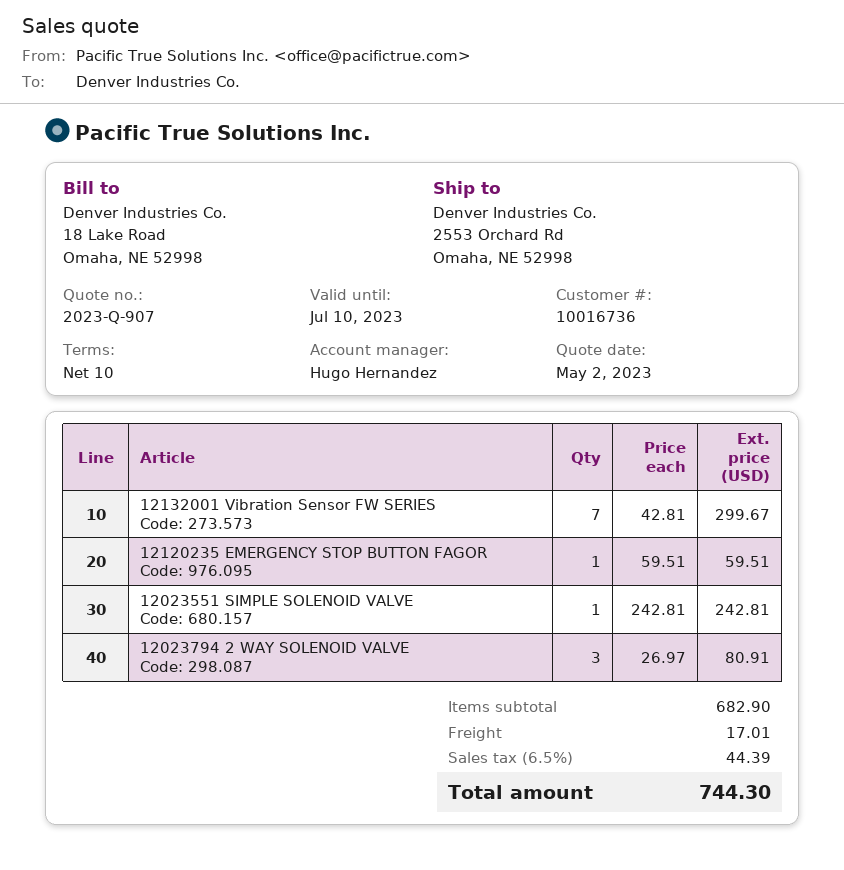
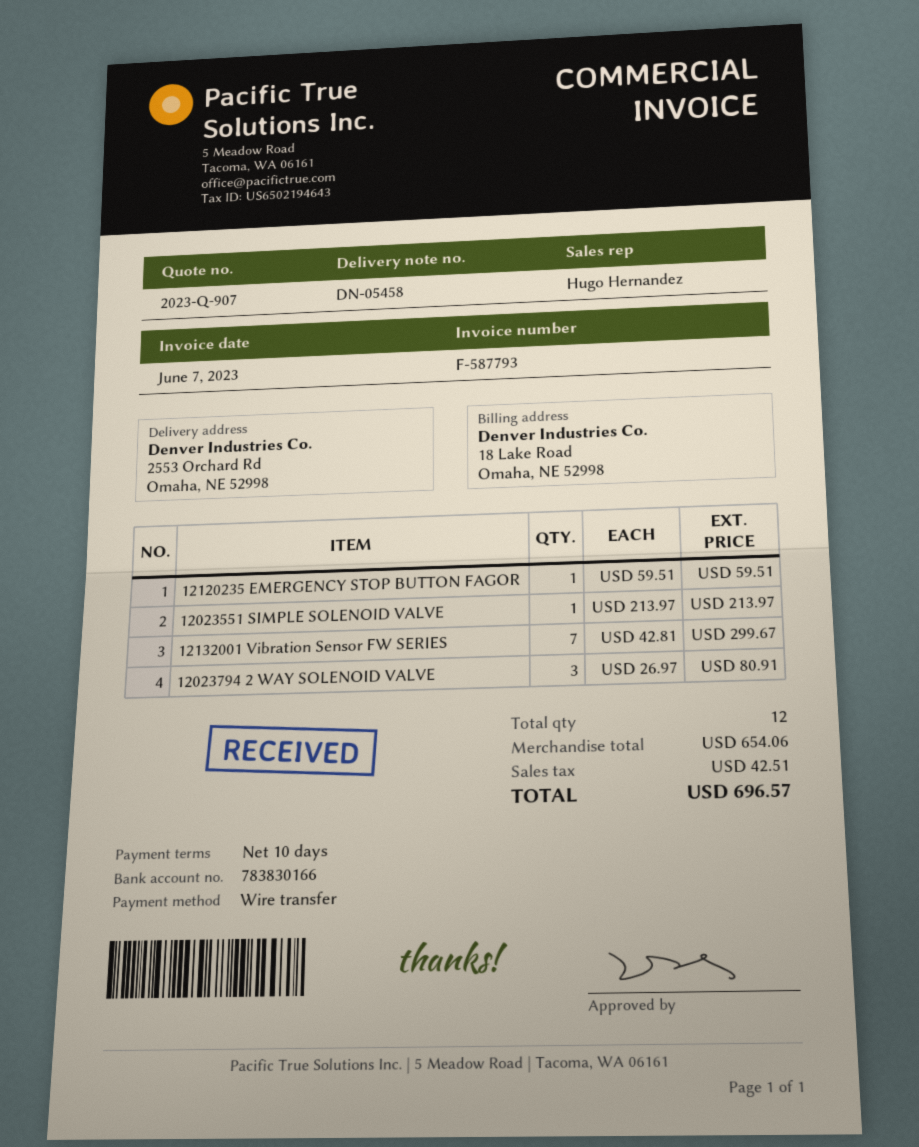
12023551 SIMPLE SOLENOID VALVE: 1 x 242.81 = 242.81 -> 1 x 213.97 = 213.97
subtotal: 682.90 -> 654.06
shipping: 17.01 -> none
tax: 44.39 -> 42.51
total: 744.30 -> 696.57

